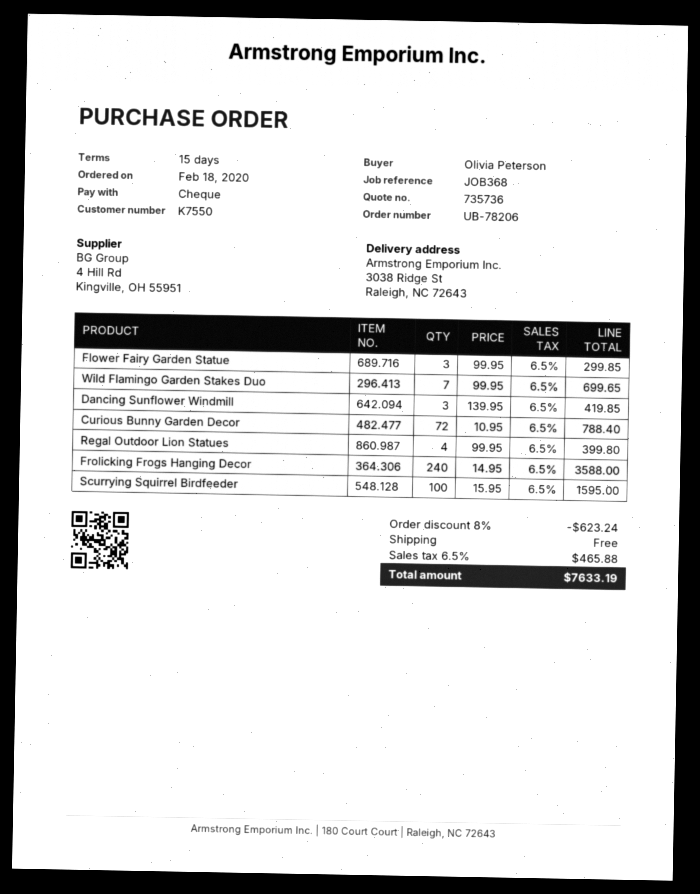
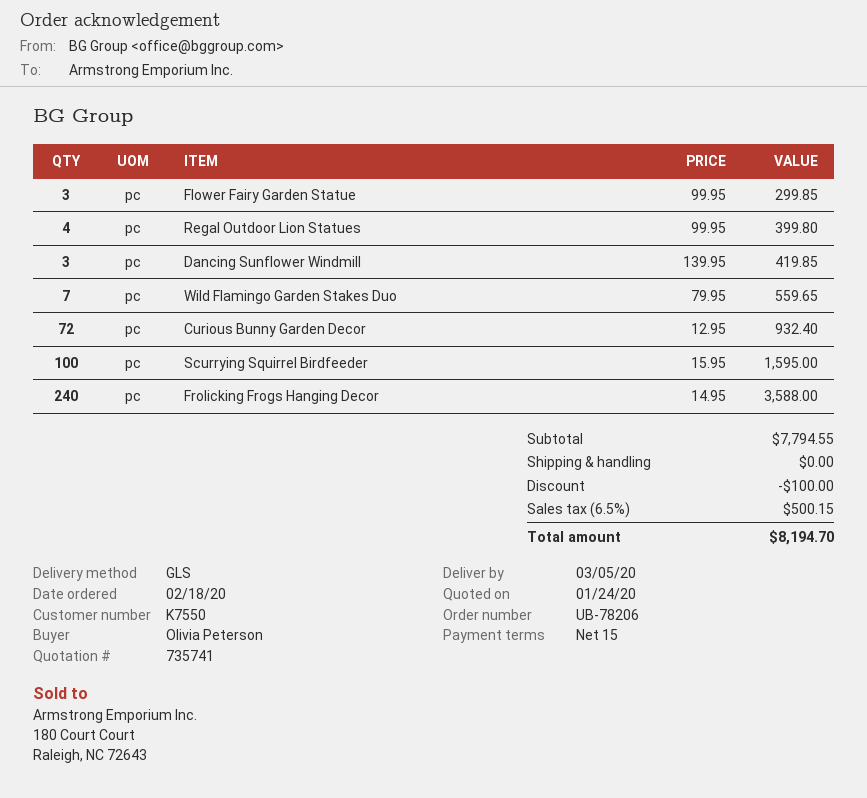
quote number: 735736 -> 735741
Wild Flamingo Garden Stakes Duo: 7 x 99.95 = 699.65 -> 7 x 79.95 = 559.65
Curious Bunny Garden Decor: 72 x 10.95 = 788.40 -> 72 x 12.95 = 932.40
discount: 623.24 -> 100.00
tax: 6.5% = 465.88 -> 6.5% = 500.15
total: 7633.19 -> 8194.70

